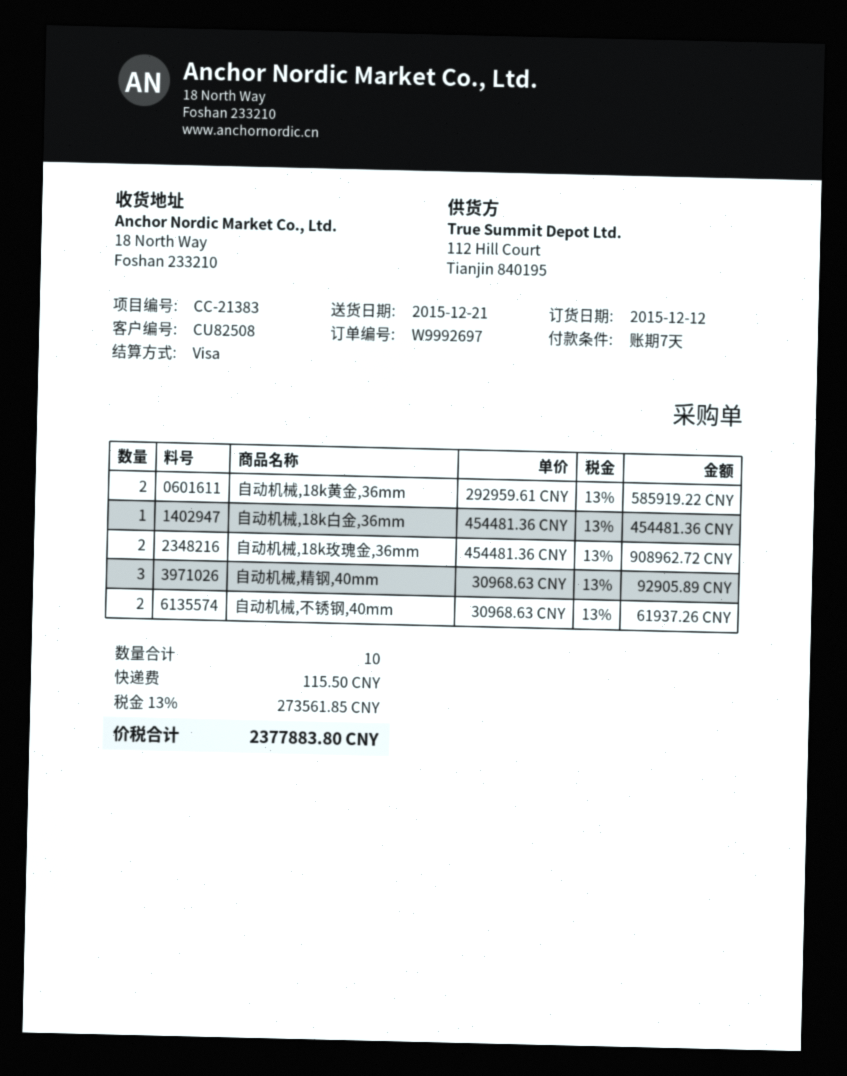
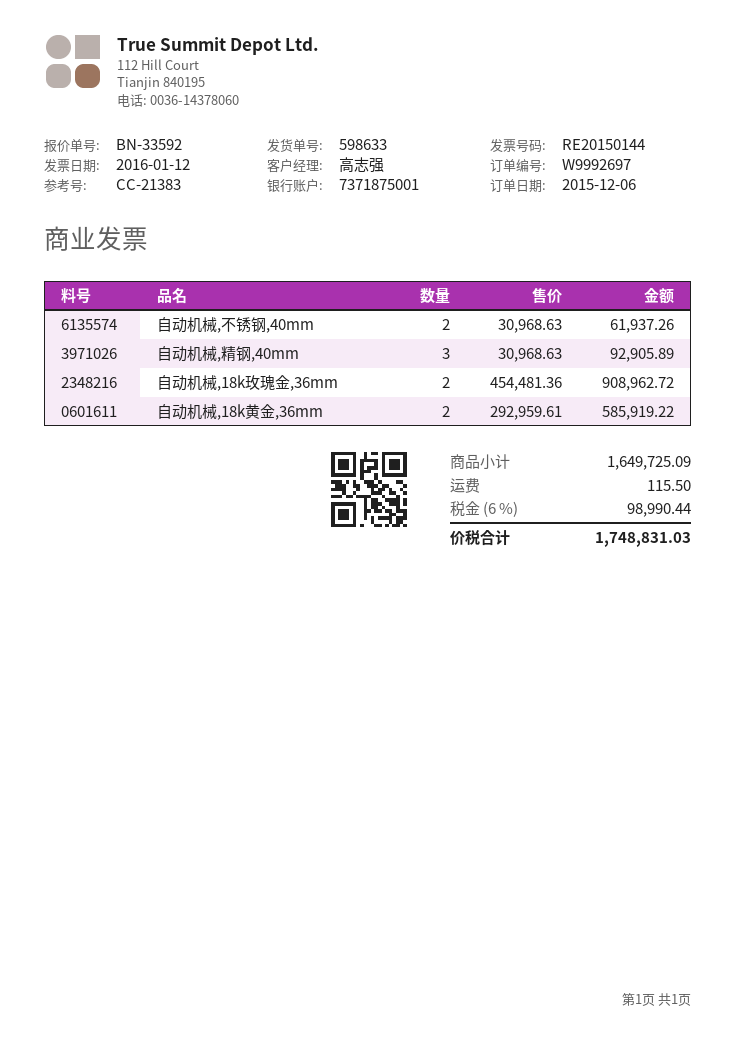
order date: 2015-12-12 -> 2015-12-06
自动机械,18k白金,36mm: 1 x 454481.36 = 454481.36 -> none
tax: 13% = 273561.85 -> 6% = 98990.44
total: 2377883.80 -> 1748831.03

